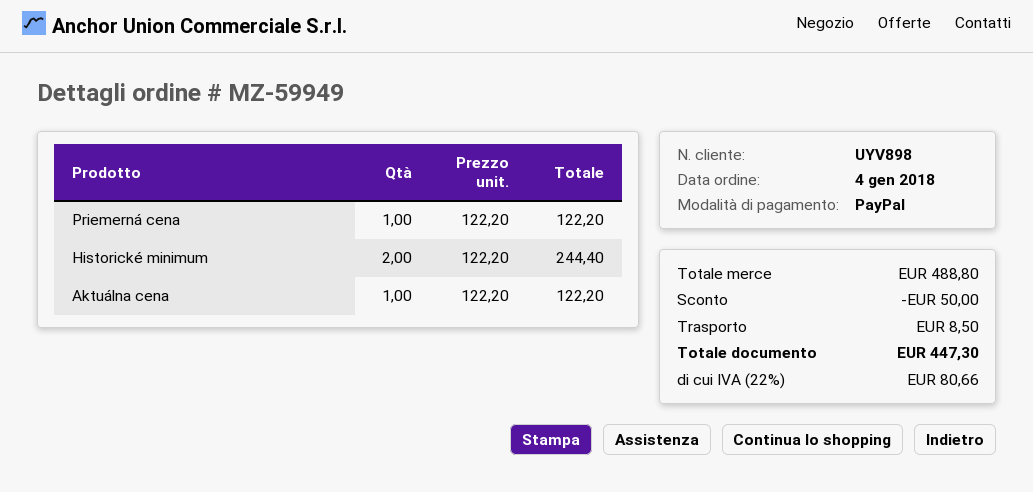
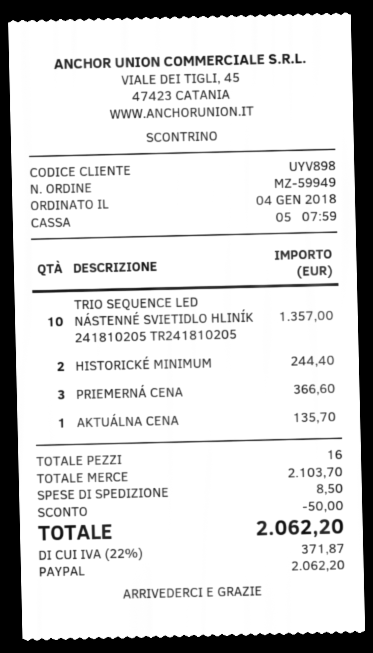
Priemerná cena: 1 for 122.20 -> 3 for 366.60
Aktuálna cena: 1 for 122.20 -> 1 for 135.70
TRIO SEQUENCE LED NÁSTENNÉ SVIETIDLO HLINÍK 241810205 TR241810205: none -> 10 for 1357.00
subtotal: 488.80 -> 2103.70
tax: 22% = 80.66 -> 22% = 371.87
total: 447.30 -> 2062.20

